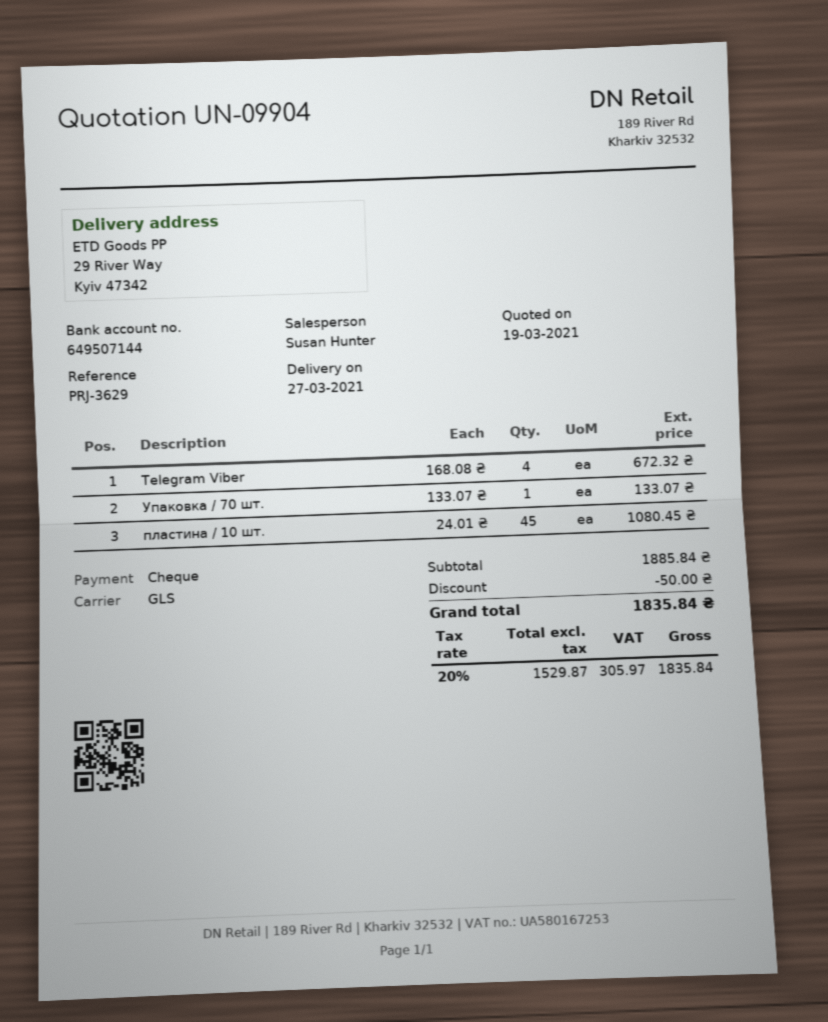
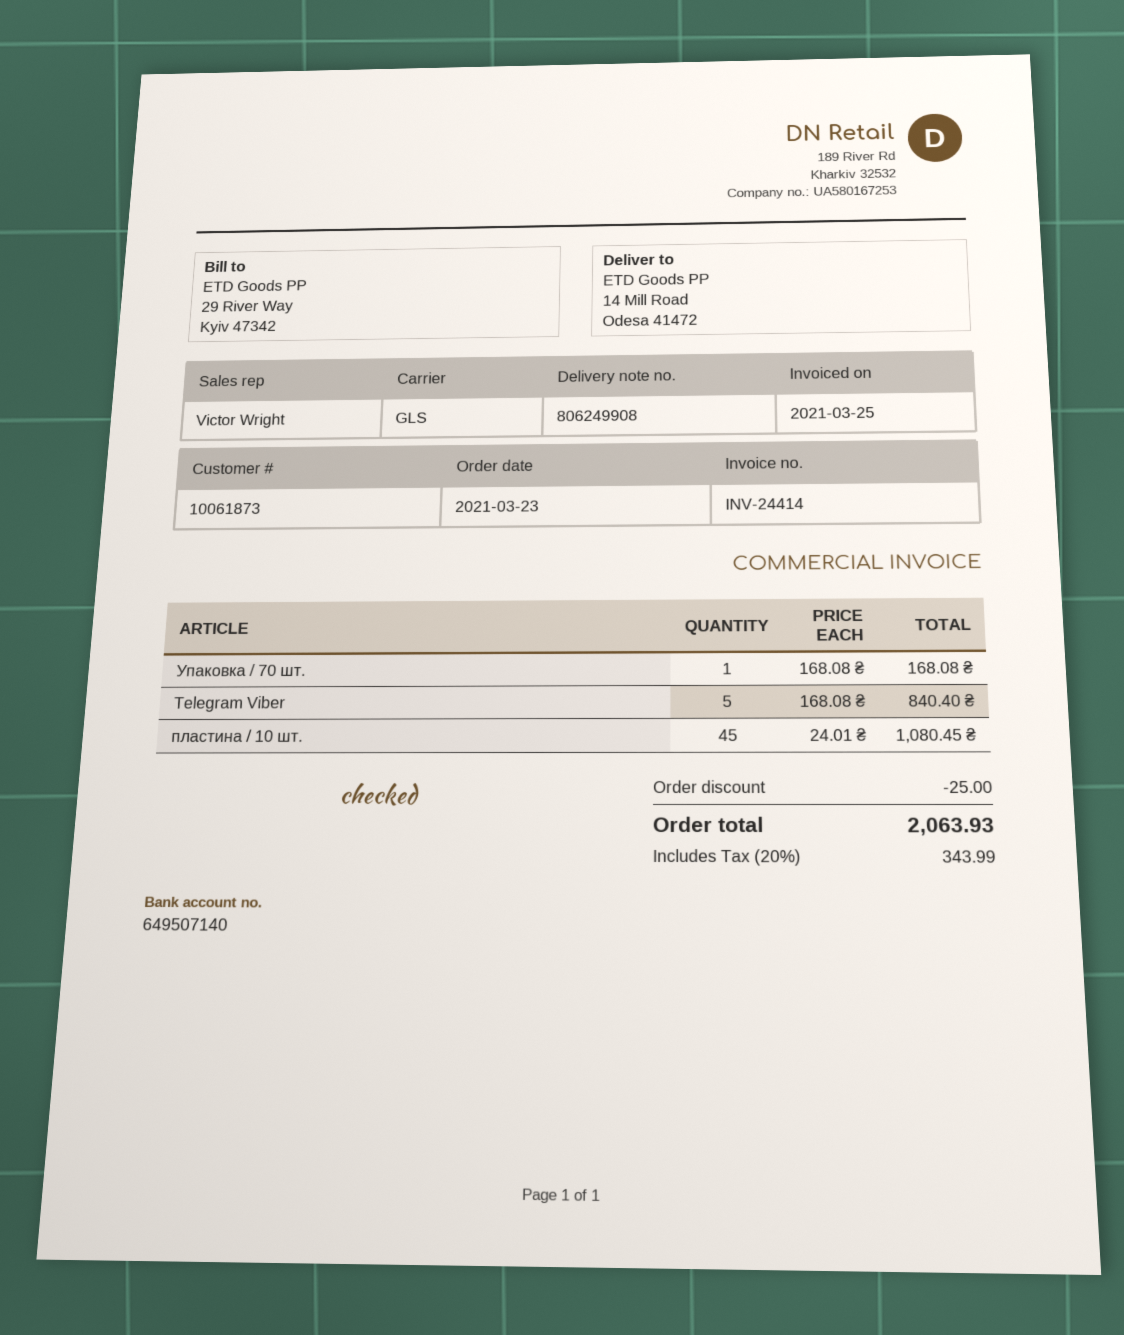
sales rep: Susan Hunter -> Victor Wright
bank account: 649507144 -> 649507140
ship to: 29 River Way, Kyiv 47342 -> 14 Mill Road, Odesa 41472
Telegram Viber: 4 x 168.08 = 672.32 -> 5 x 168.08 = 840.40
Упаковка / 70 шт.: 1 x 133.07 = 133.07 -> 1 x 168.08 = 168.08
discount: 50.00 -> 25.00
tax: 20% = 305.97 -> 20% = 343.99
total: 1835.84 -> 2063.93

